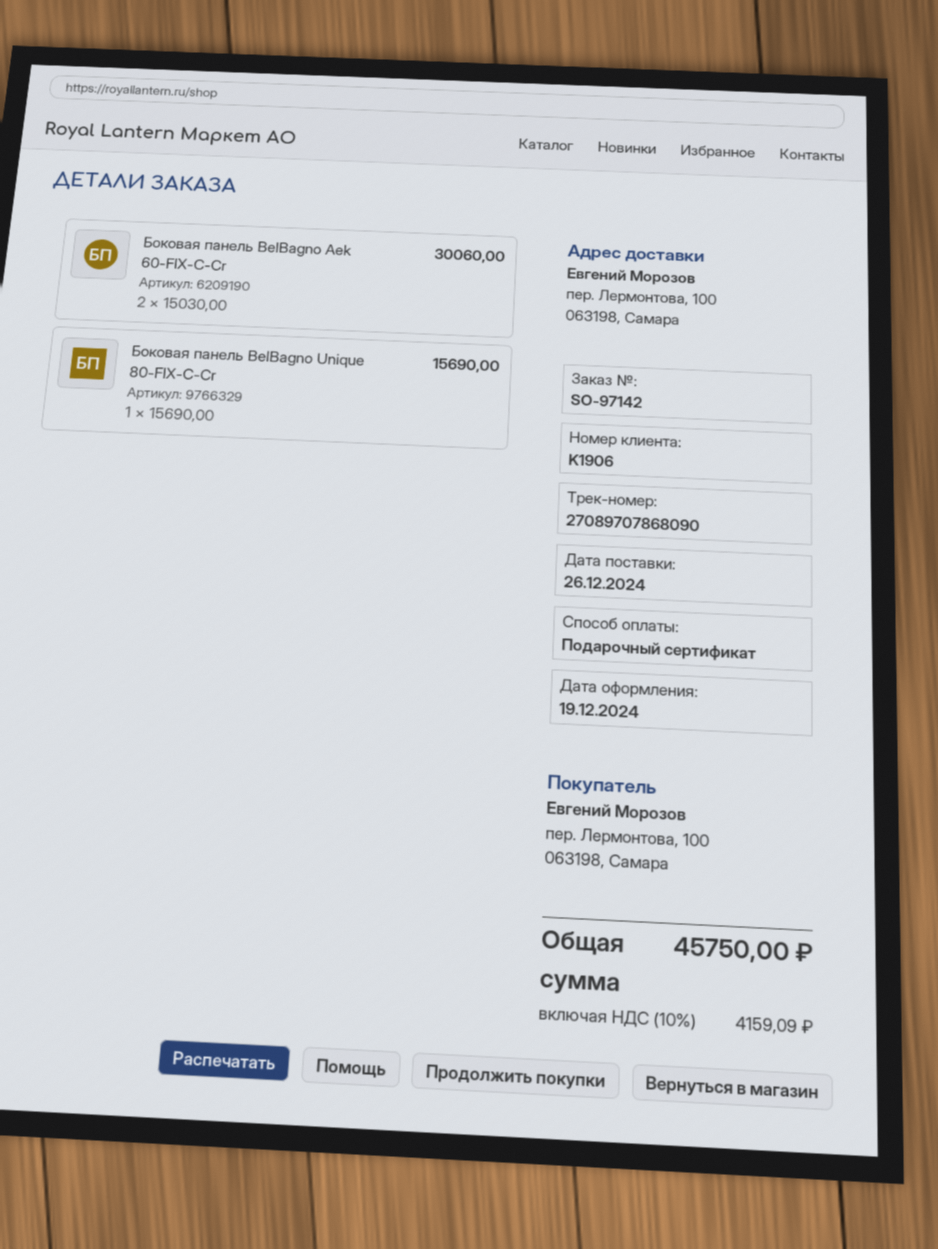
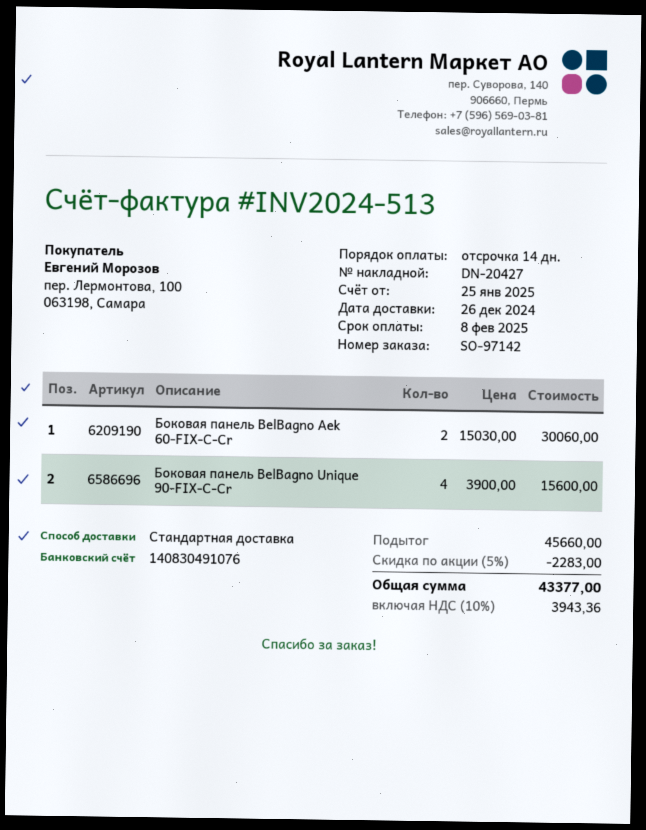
Боковая панель BelBagno Unique 80-FIX-C-Cr: 1 x 15690.00 = 15690.00 -> none
Боковая панель BelBagno Unique 90-FIX-C-Cr: none -> 4 x 3900.00 = 15600.00
discount: none -> 5% = 2283.00
tax: 10% = 4159.09 -> 10% = 3943.36
total: 45750.00 -> 43377.00

